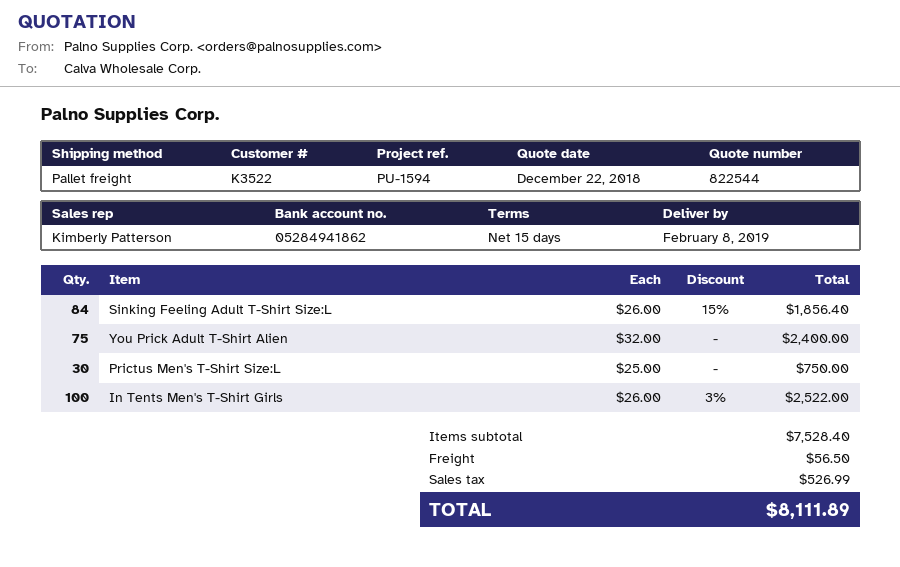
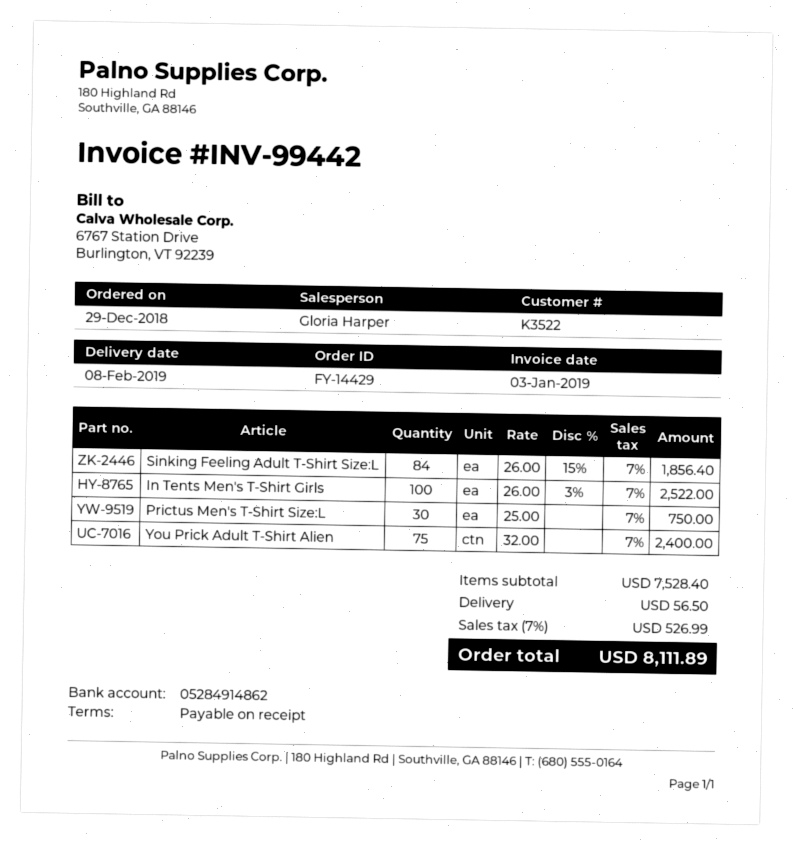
payment terms: 15 days -> on receipt
sales rep: Kimberly Patterson -> Gloria Harper
bank account: 05284941862 -> 05284914862

